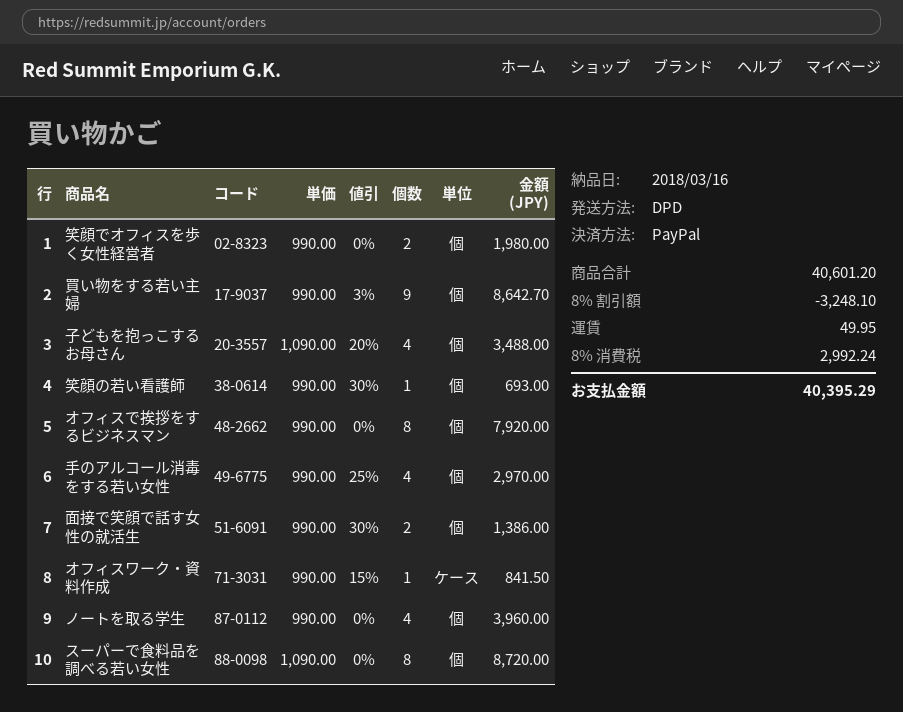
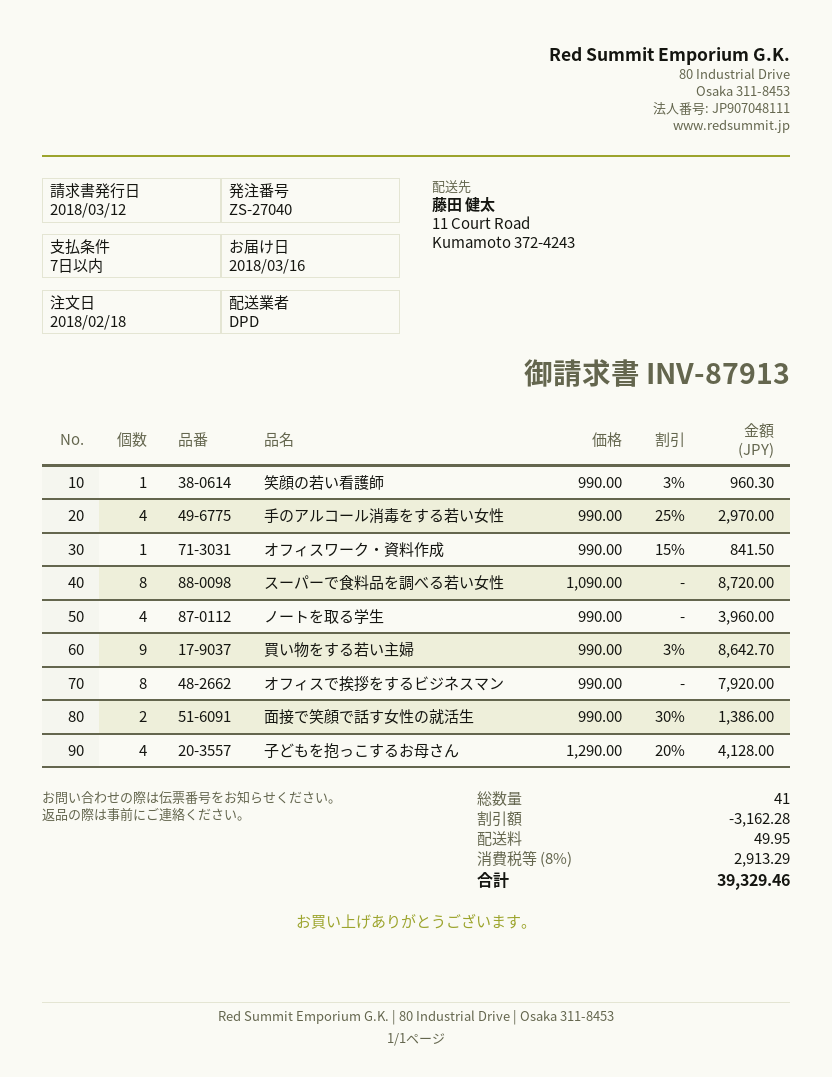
笑顔でオフィスを歩く女性経営者: 2 x 990.00 = 1980.00 -> none
子どもを抱っこするお母さん: 4 x 1090.00 - 20% = 3488.00 -> 4 x 1290.00 - 20% = 4128.00
笑顔の若い看護師: 1 x 990.00 - 30% = 693.00 -> 1 x 990.00 - 3% = 960.30
discount: 3248.10 -> 3162.28
tax: 8% = 2992.24 -> 8% = 2913.29
total: 40395.29 -> 39329.46

